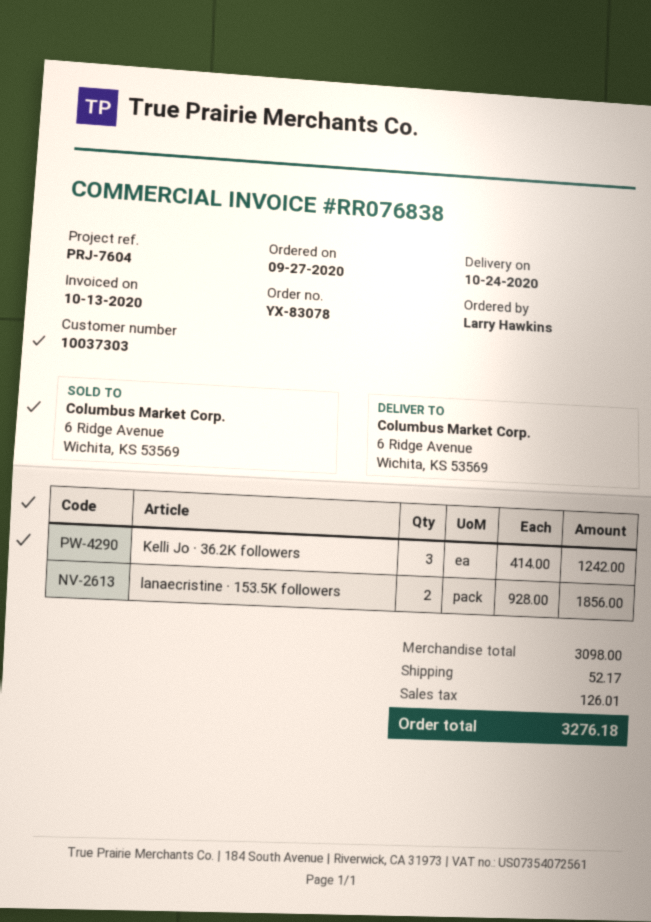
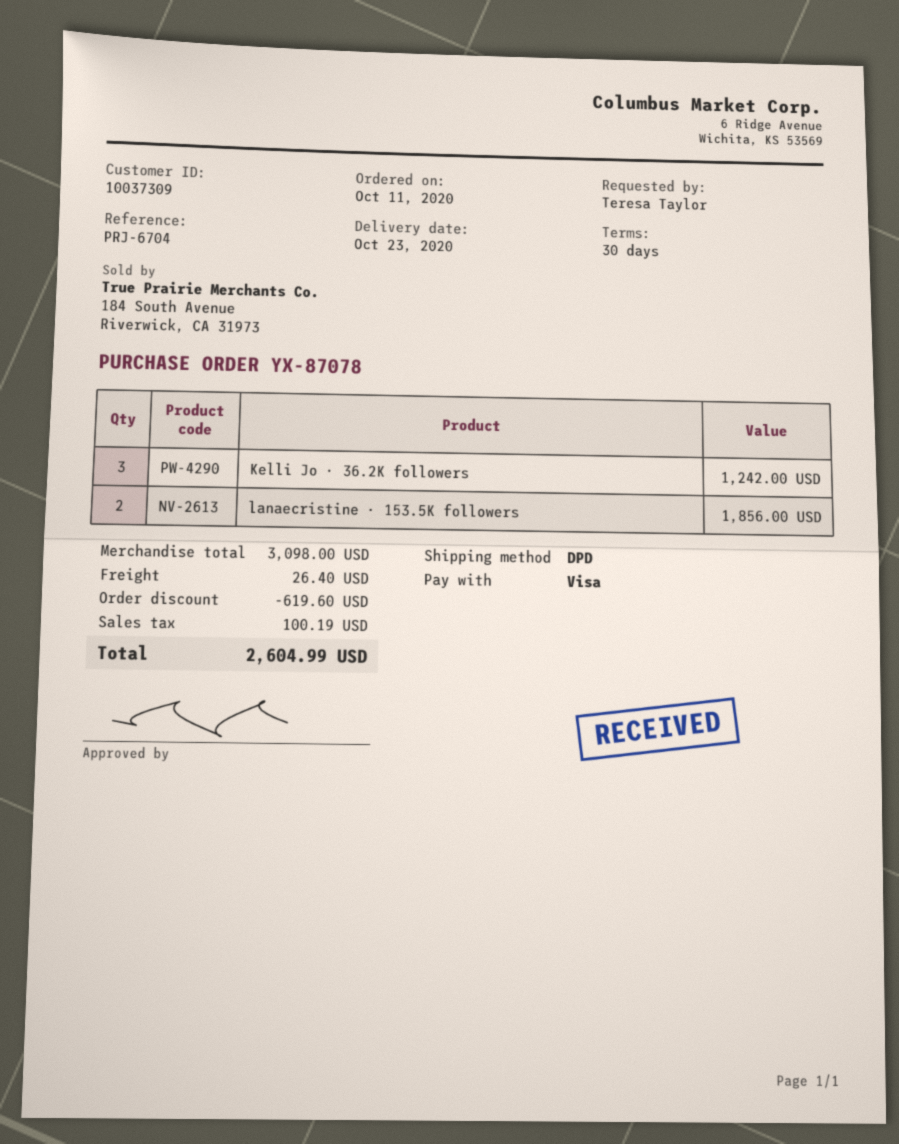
order number: YX-83078 -> YX-87078
order date: 2020-09-27 -> 2020-10-11
delivery date: 2020-10-24 -> 2020-10-23
customer number: 10037303 -> 10037309
reference: PRJ-7604 -> PRJ-6704
ordered by: Larry Hawkins -> Teresa Taylor
discount: none -> 619.60
shipping: 52.17 -> 26.40
tax: 126.01 -> 100.19
total: 3276.18 -> 2604.99

